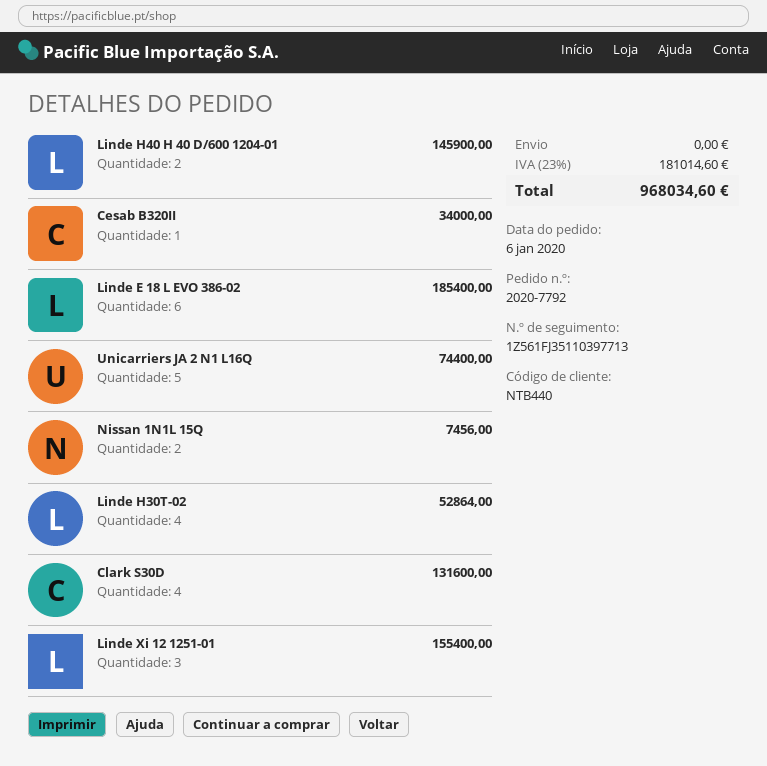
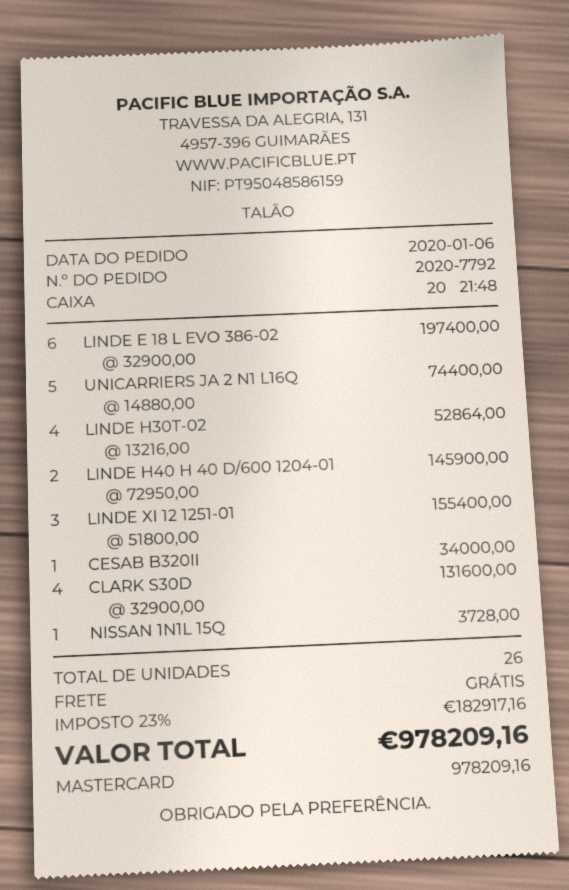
Linde E 18 L EVO 386-02: 6 for 185400.00 -> 6 for 197400.00
Nissan 1N1L 15Q: 2 for 7456.00 -> 1 for 3728.00
tax: 23% = 181014.60 -> 23% = 182917.16
total: 968034.60 -> 978209.16

